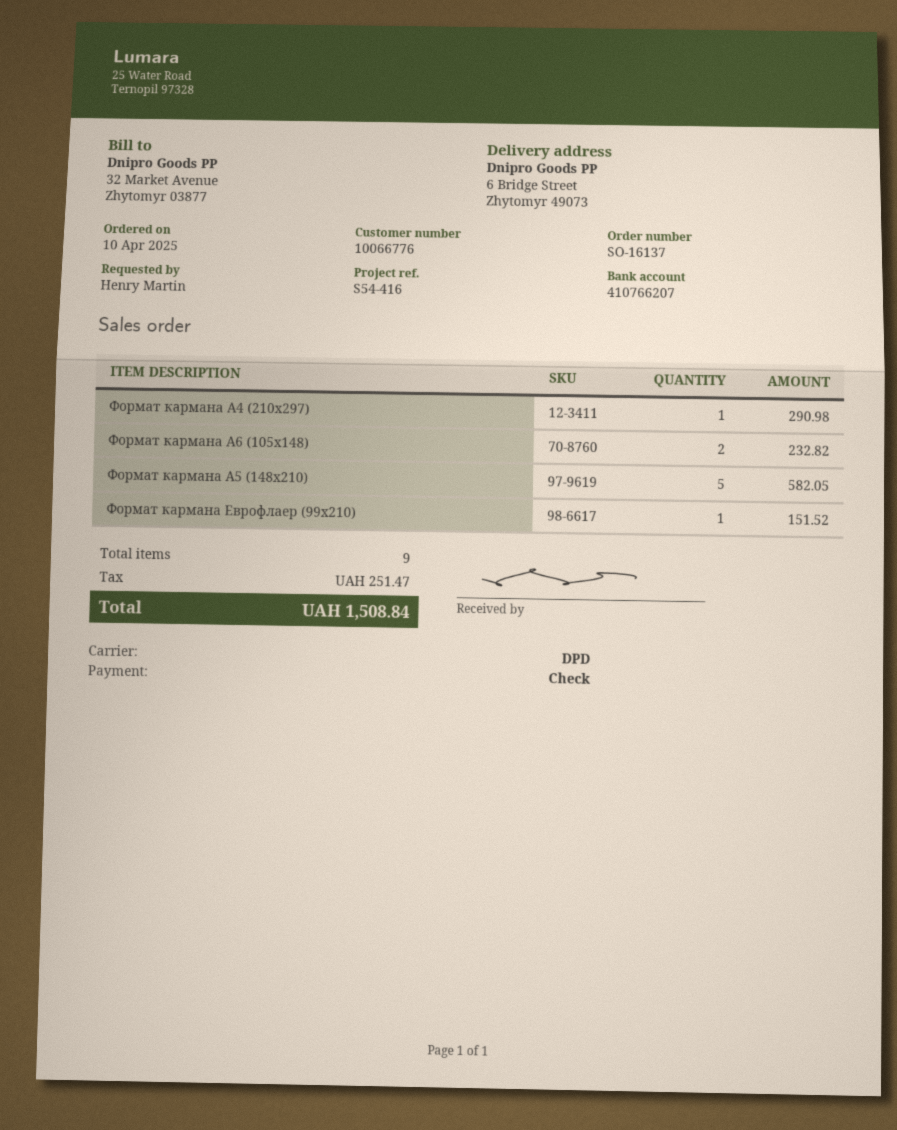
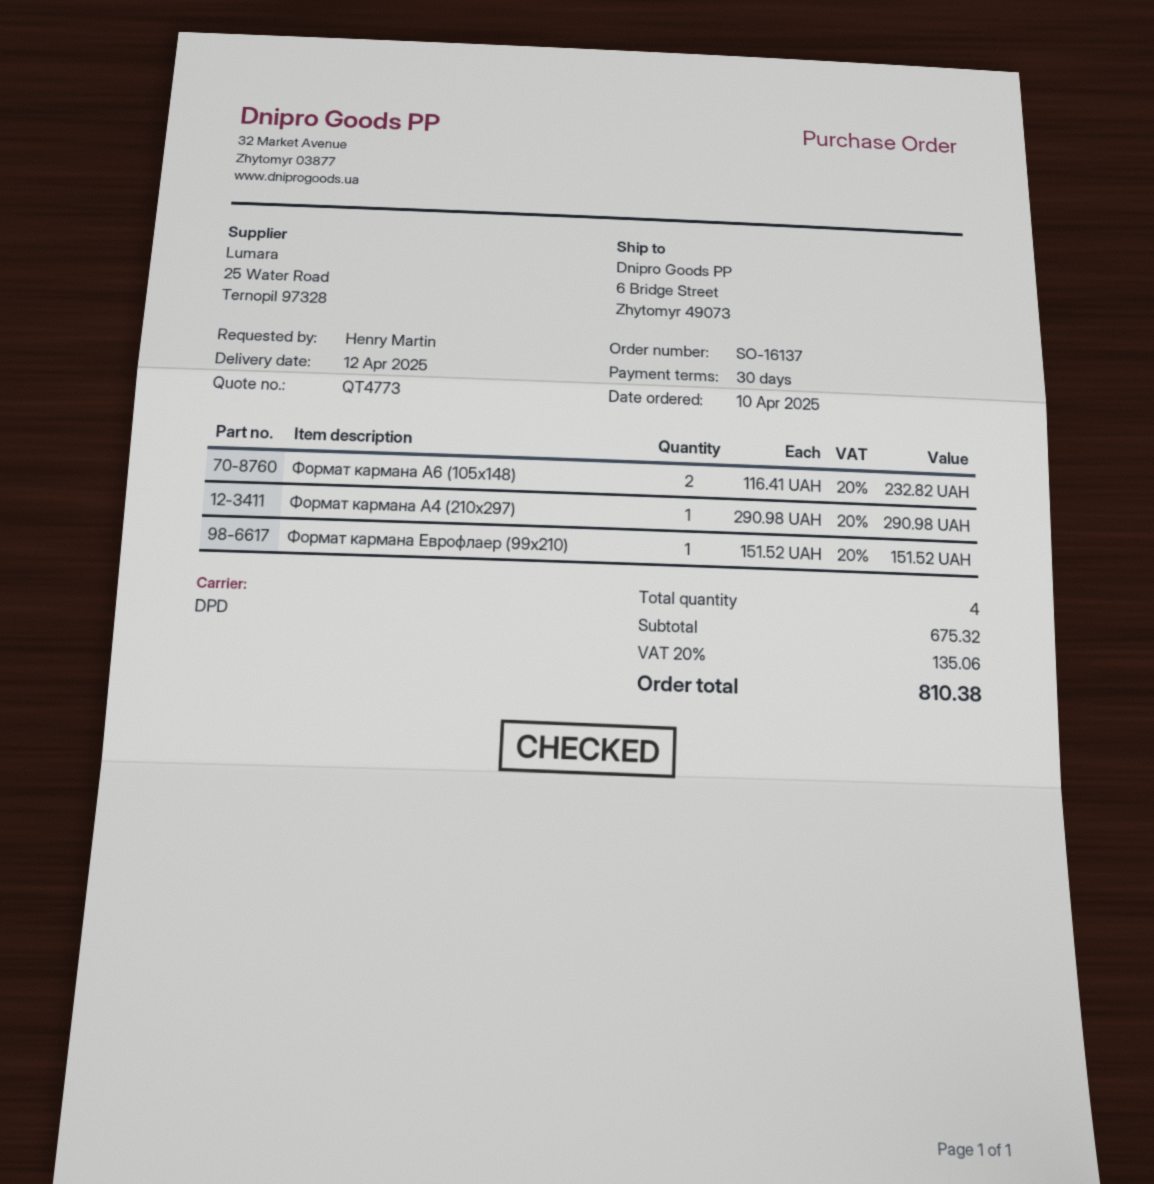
Формат кармана А5 (148х210): 5 for 582.05 -> none
total quantity: 9 -> 4
tax: 251.47 -> 135.06
total: 1508.84 -> 810.38

